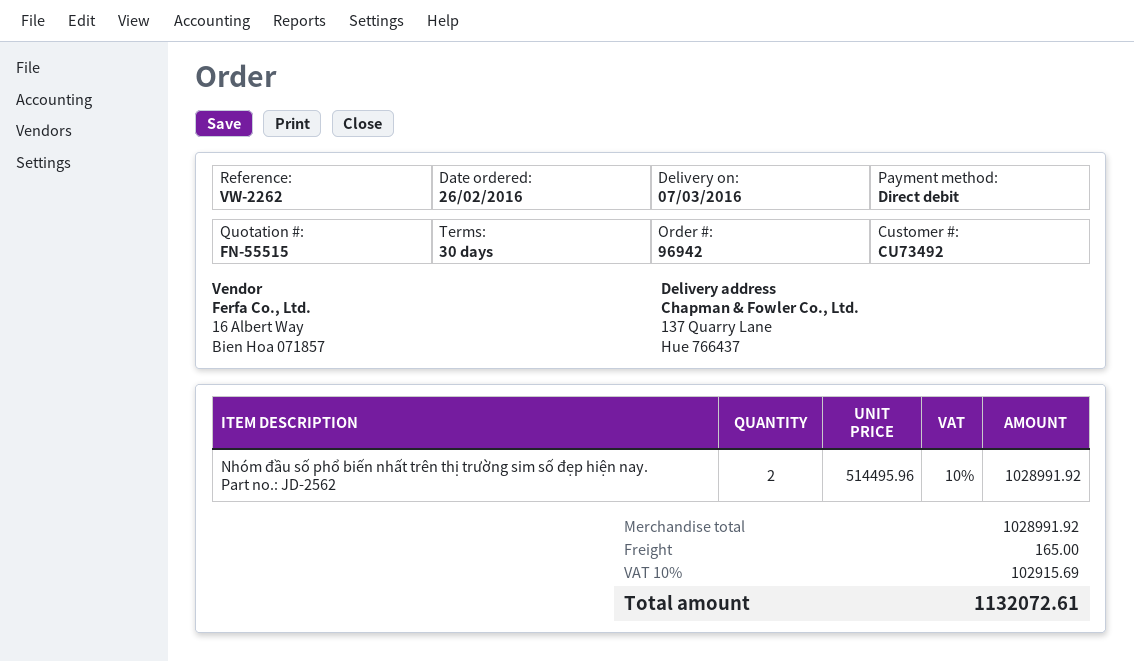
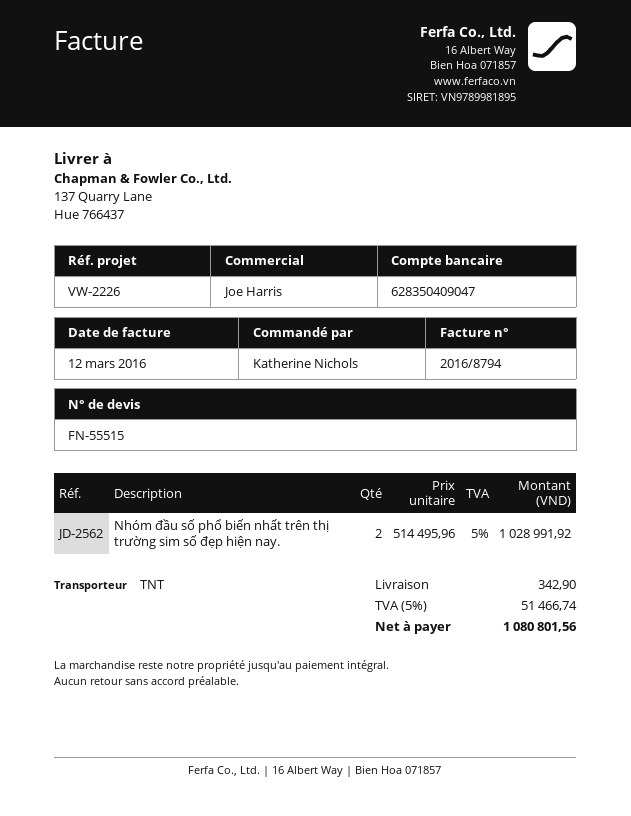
reference: VW-2262 -> VW-2226
shipping: 165.00 -> 342.90
tax: 10% = 102915.69 -> 5% = 51466.74
total: 1132072.61 -> 1080801.56

